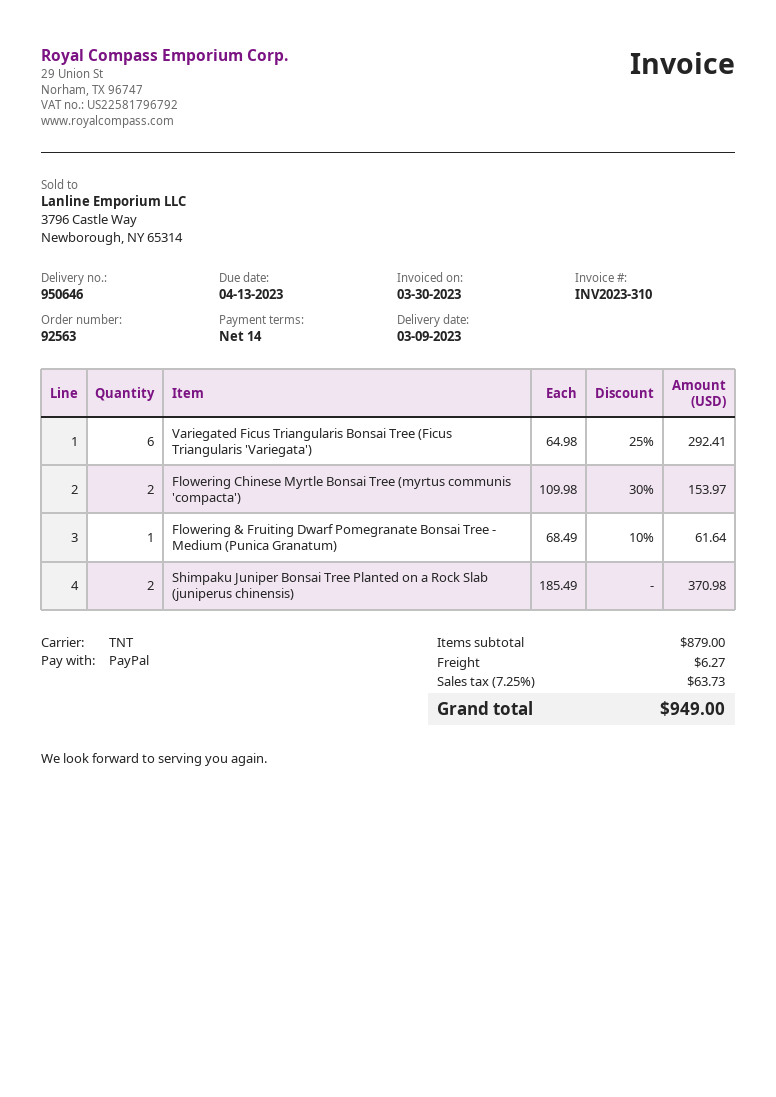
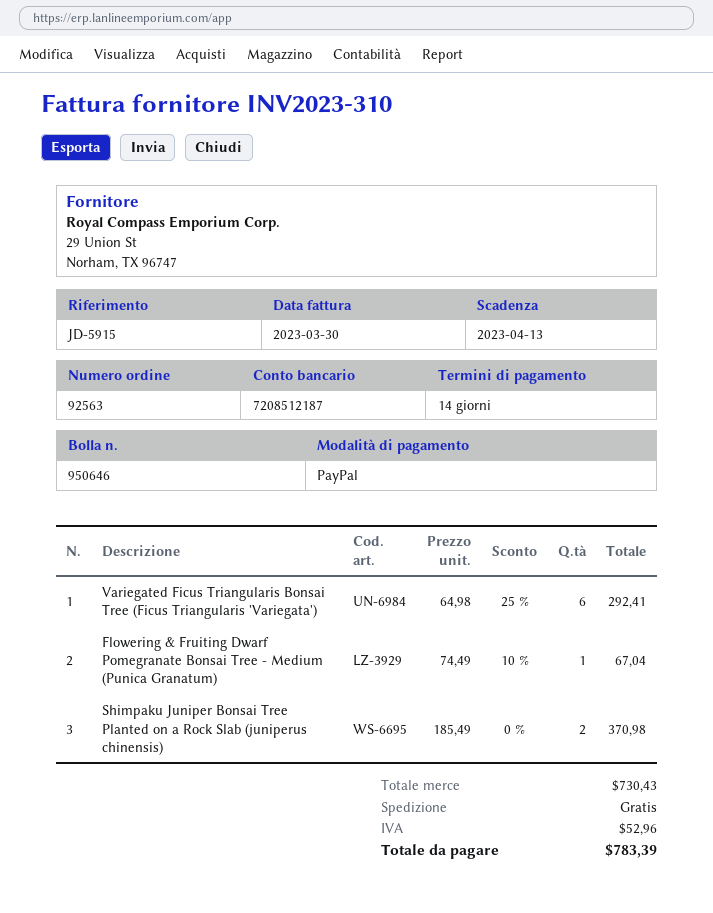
Flowering Chinese Myrtle Bonsai Tree (myrtus communis 'compacta'): 2 x 109.98 - 30% = 153.97 -> none
Flowering & Fruiting Dwarf Pomegranate Bonsai Tree - Medium (Punica Granatum): 1 x 68.49 - 10% = 61.64 -> 1 x 74.49 - 10% = 67.04
subtotal: 879.00 -> 730.43
shipping: 6.27 -> 0.00
tax: 63.73 -> 52.96
total: 949.00 -> 783.39

